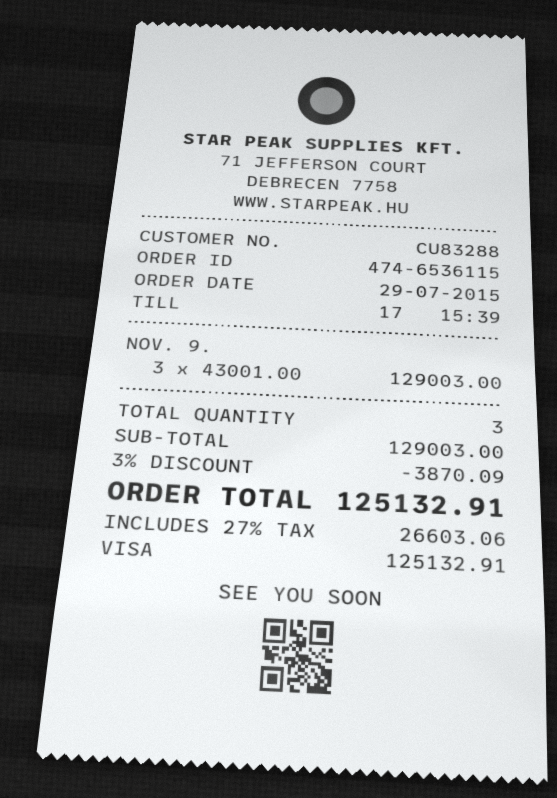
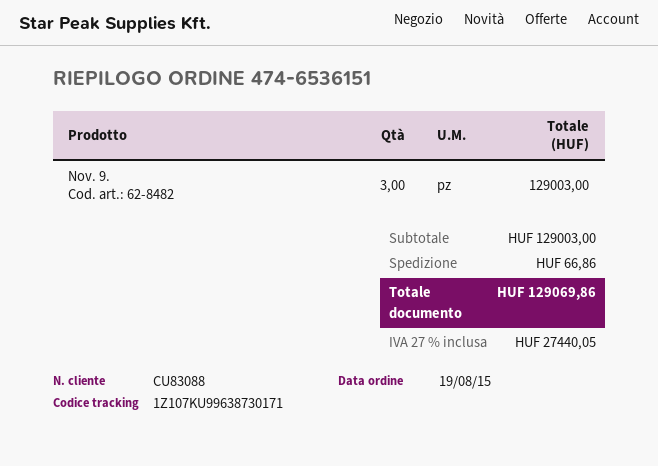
order number: 474-6536115 -> 474-6536151
order date: 2015-07-29 -> 2015-08-19
customer number: CU83288 -> CU83088
discount: 3% = 3870.09 -> none
shipping: none -> 66.86
tax: 27% = 26603.06 -> 27% = 27440.05
total: 125132.91 -> 129069.86

